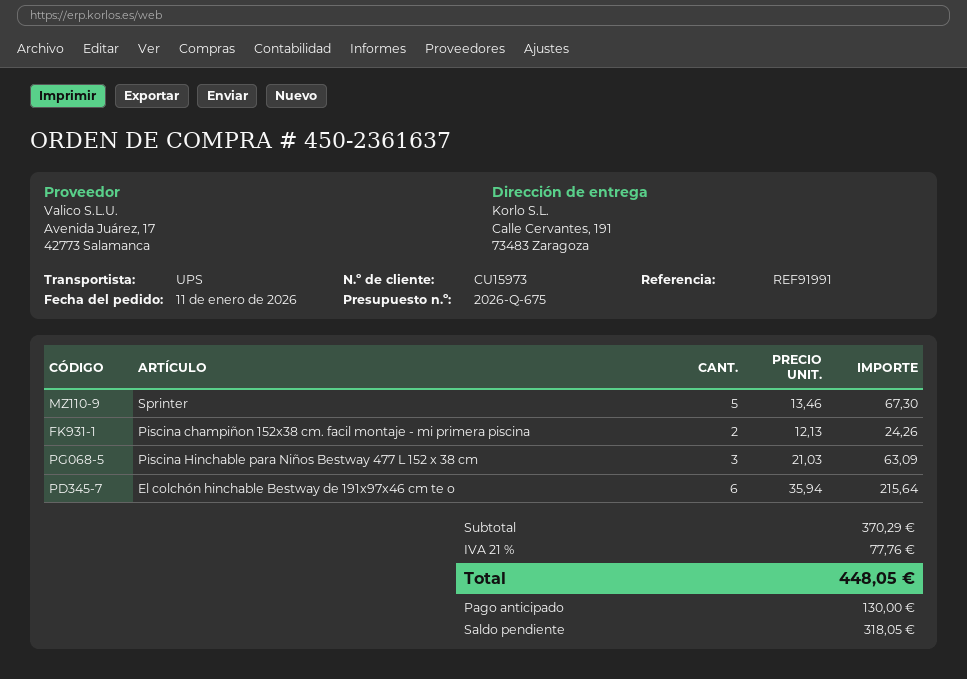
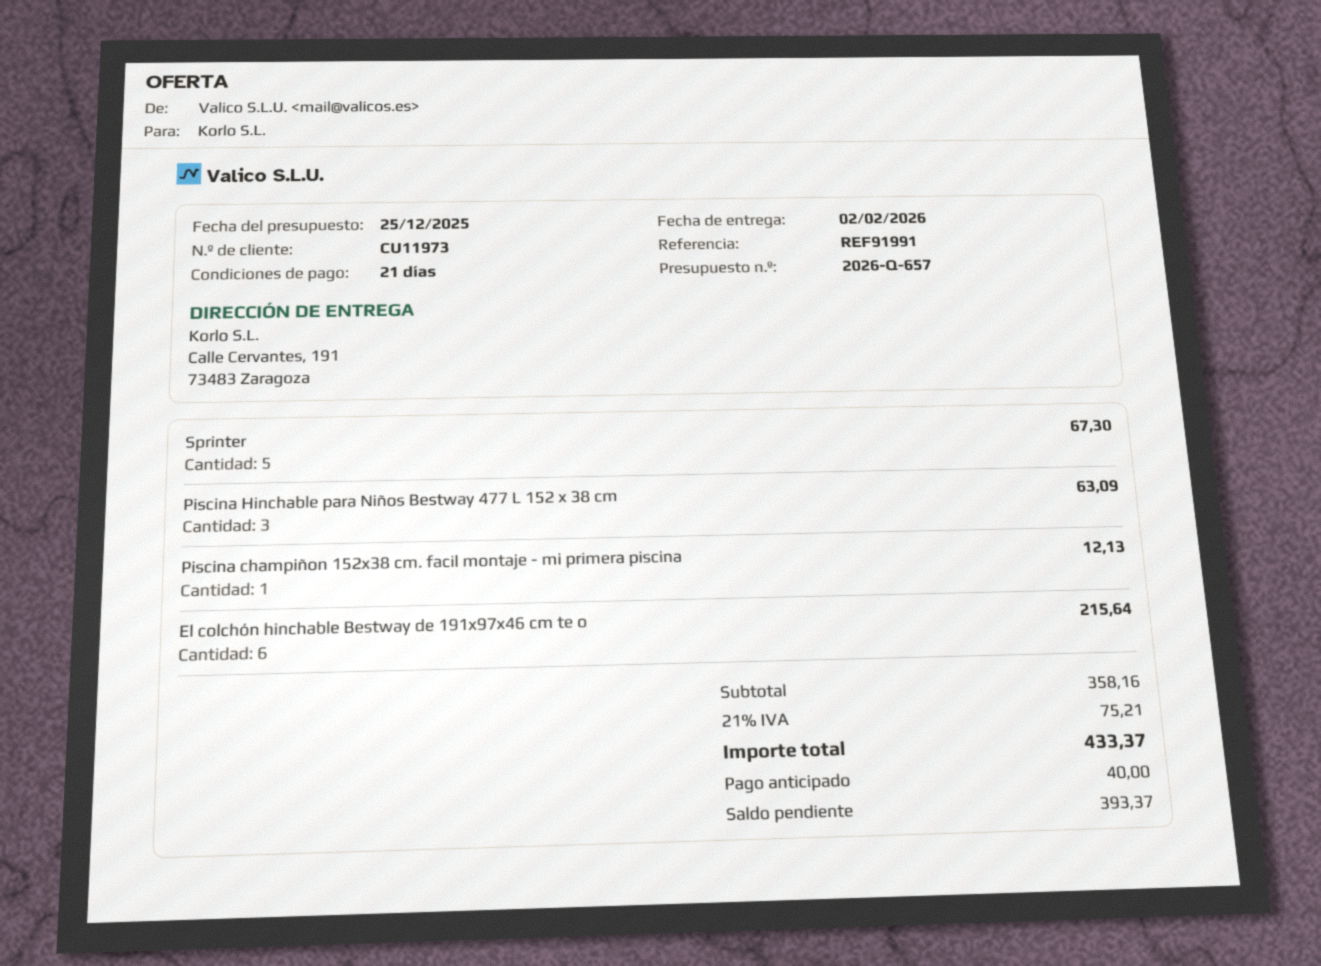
quote number: 2026-Q-675 -> 2026-Q-657
customer number: CU15973 -> CU11973
Piscina champiñon 152x38 cm. facil montaje - mi primera piscina: 2 for 24.26 -> 1 for 12.13
subtotal: 370.29 -> 358.16
tax: 21% = 77.76 -> 21% = 75.21
total: 448.05 -> 433.37
deposit: 130.00 -> 40.00
balance: 318.05 -> 393.37

